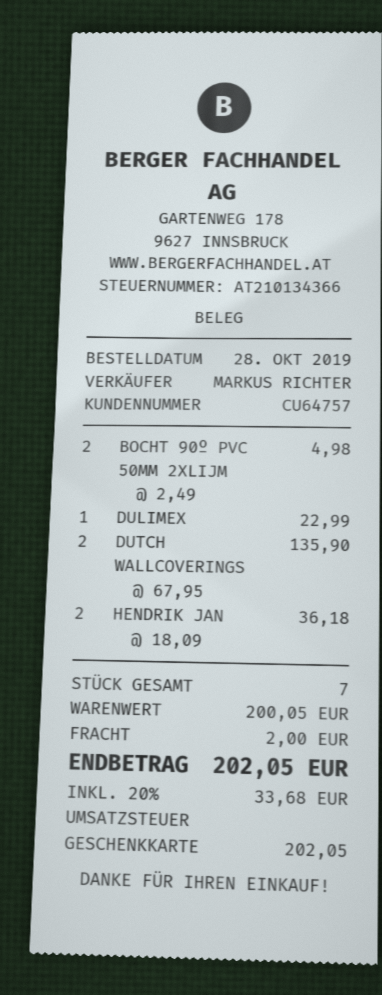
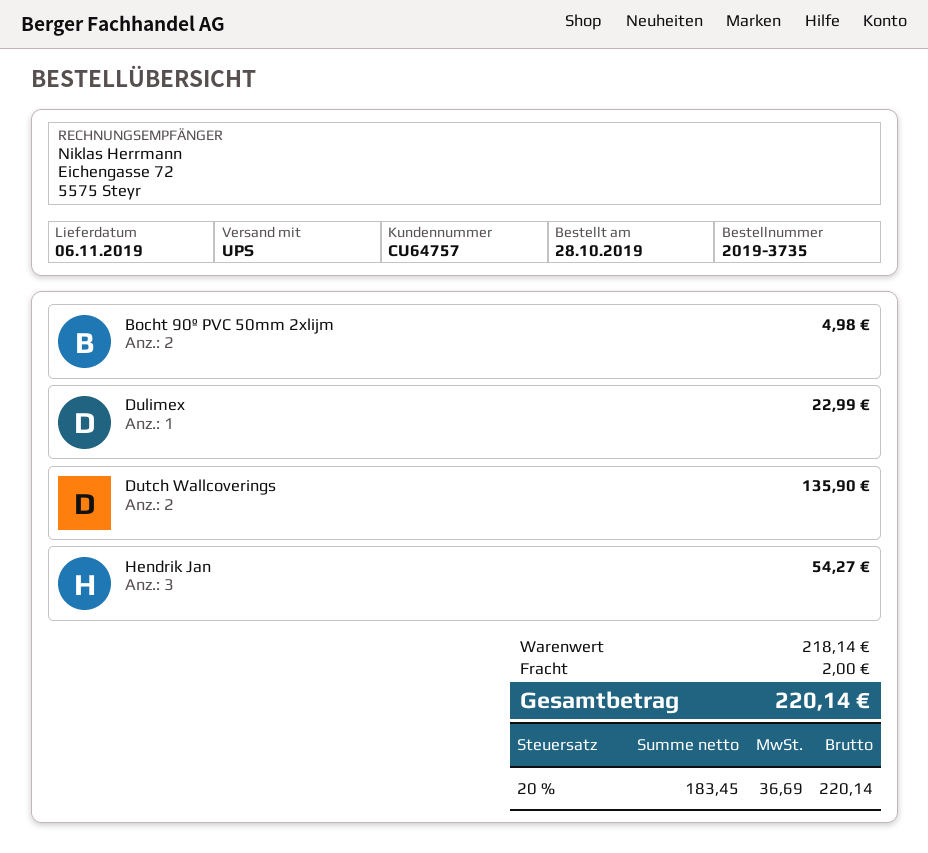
HENDRIK JAN: 2 for 36.18 -> 3 for 54.27
subtotal: 200.05 -> 218.14
tax: 20% = 33.68 -> 20% = 36.69
total: 202.05 -> 220.14

